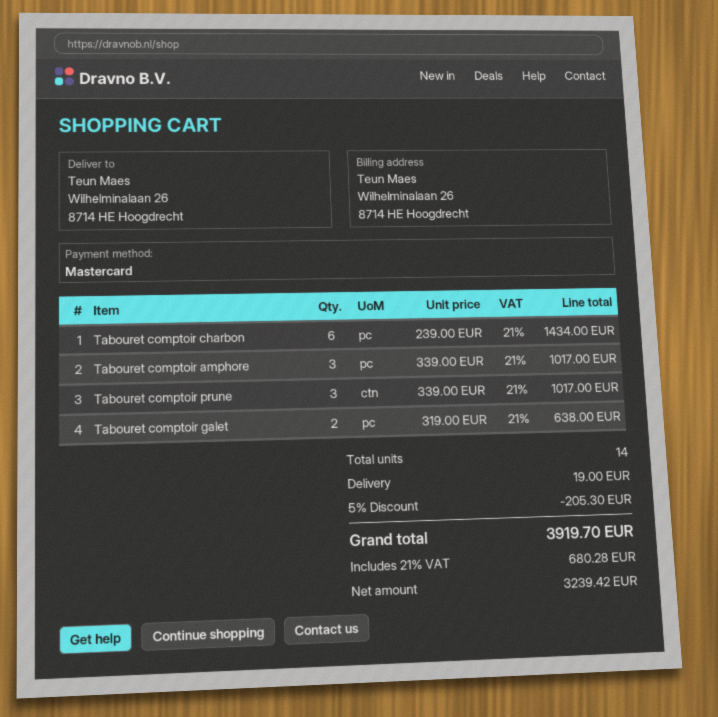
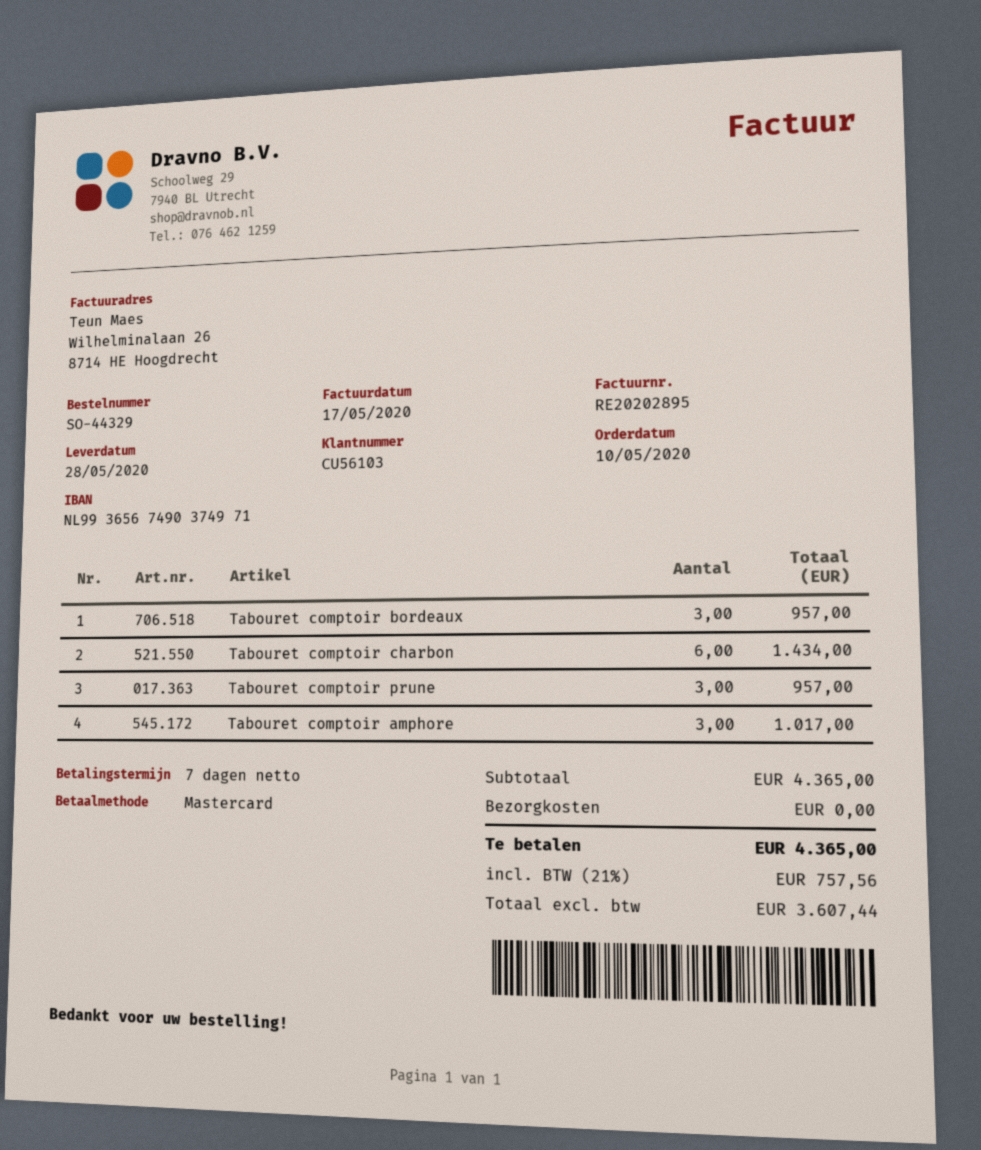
Tabouret comptoir prune: 3 for 1017.00 -> 3 for 957.00
Tabouret comptoir galet: 2 for 638.00 -> none
Tabouret comptoir bordeaux: none -> 3 for 957.00
discount: 5% = 205.30 -> none
shipping: 19.00 -> 0.00
net: 3239.42 -> 3607.44
tax: 21% = 680.28 -> 21% = 757.56
total: 3919.70 -> 4365.00

